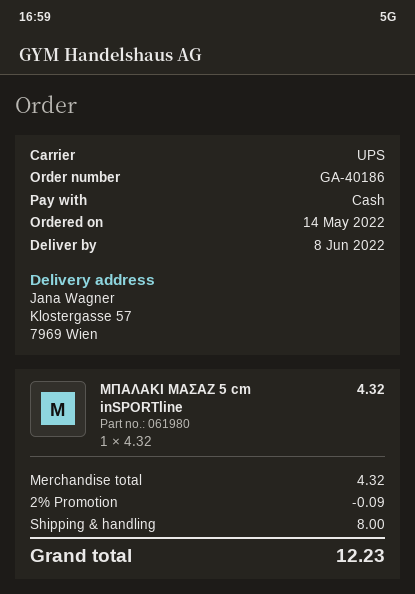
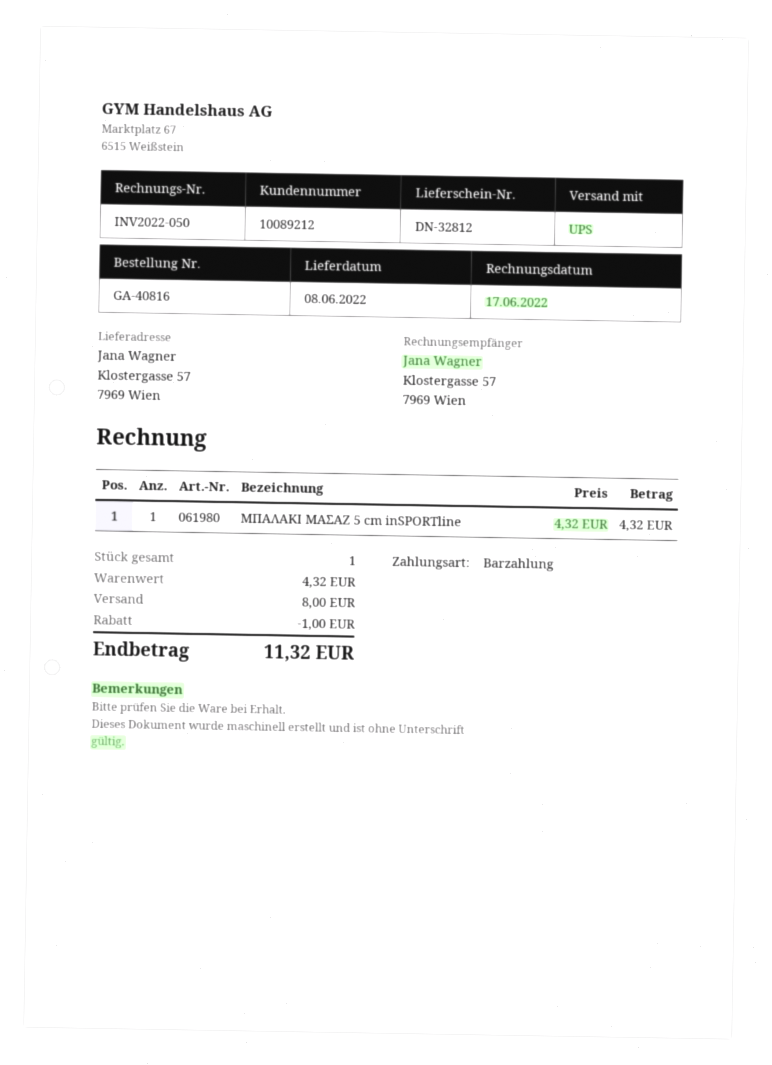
order number: GA-40186 -> GA-40816
discount: 0.09 -> 1.00
total: 12.23 -> 11.32

